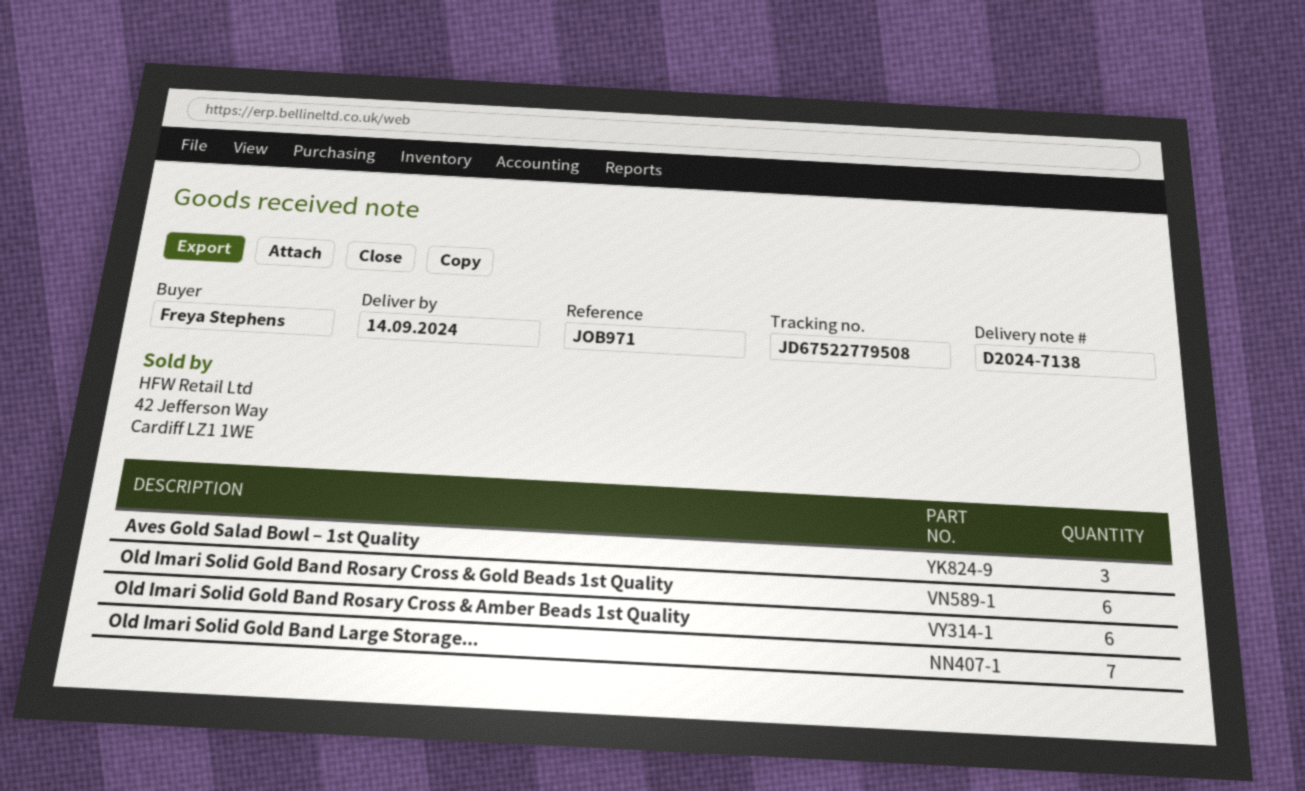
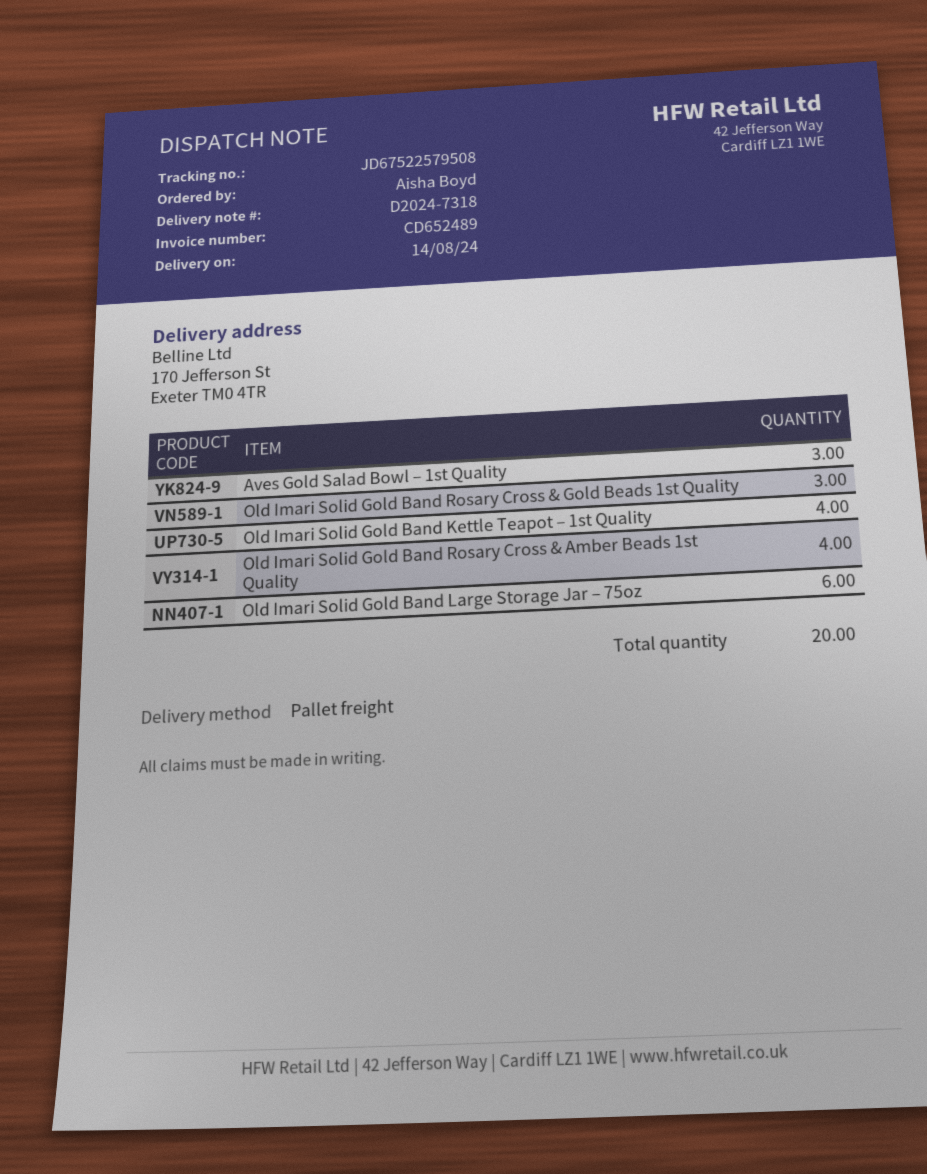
delivery note number: D2024-7138 -> D2024-7318
delivery date: 2024-09-14 -> 2024-08-14
ordered by: Freya Stephens -> Aisha Boyd
tracking number: JD67522779508 -> JD67522579508
Old Imari Solid Gold Band Rosary Cross & Gold Beads 1st Quality: 6 -> 3
Old Imari Solid Gold Band Rosary Cross & Amber Beads 1st Quality: 6 -> 4
Old Imari Solid Gold Band Large Storage...: 7 -> 6
Old Imari Solid Gold Band Kettle Teapot – 1st Quality: none -> 4

